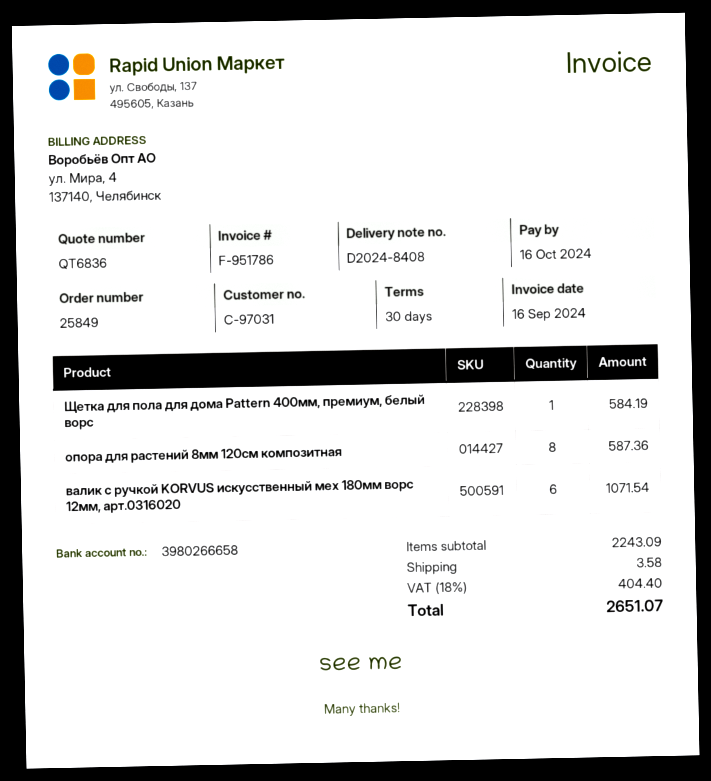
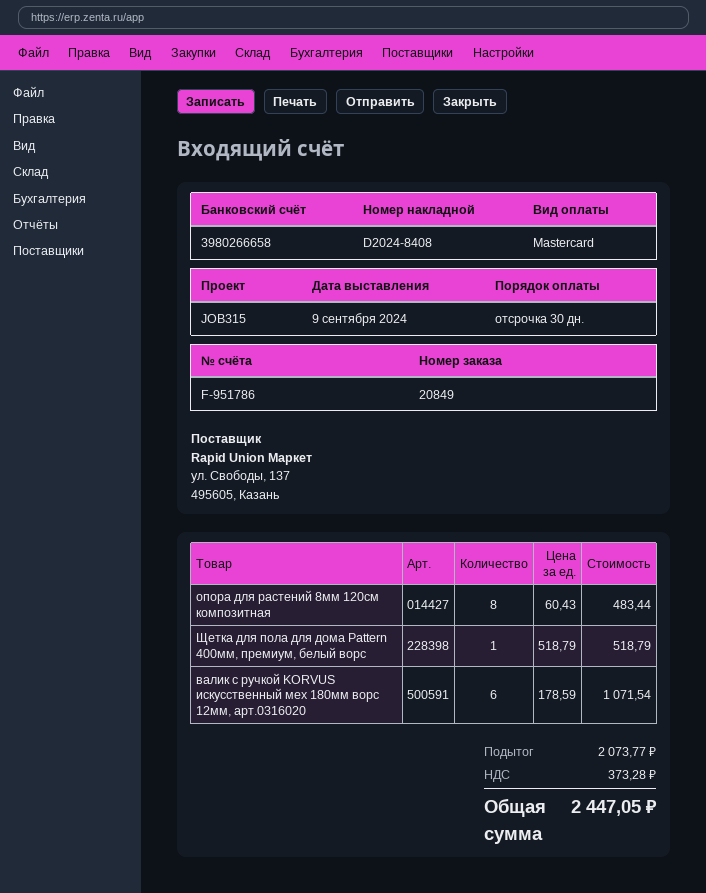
order number: 25849 -> 20849
invoice date: 2024-09-16 -> 2024-09-09
Щетка для пола для дома Pattern 400мм, премиум, белый ворс: 1 for 584.19 -> 1 for 518.79
опора для растений 8мм 120см композитная: 8 for 587.36 -> 8 for 483.44
subtotal: 2243.09 -> 2073.77
shipping: 3.58 -> none
tax: 404.40 -> 373.28
total: 2651.07 -> 2447.05

